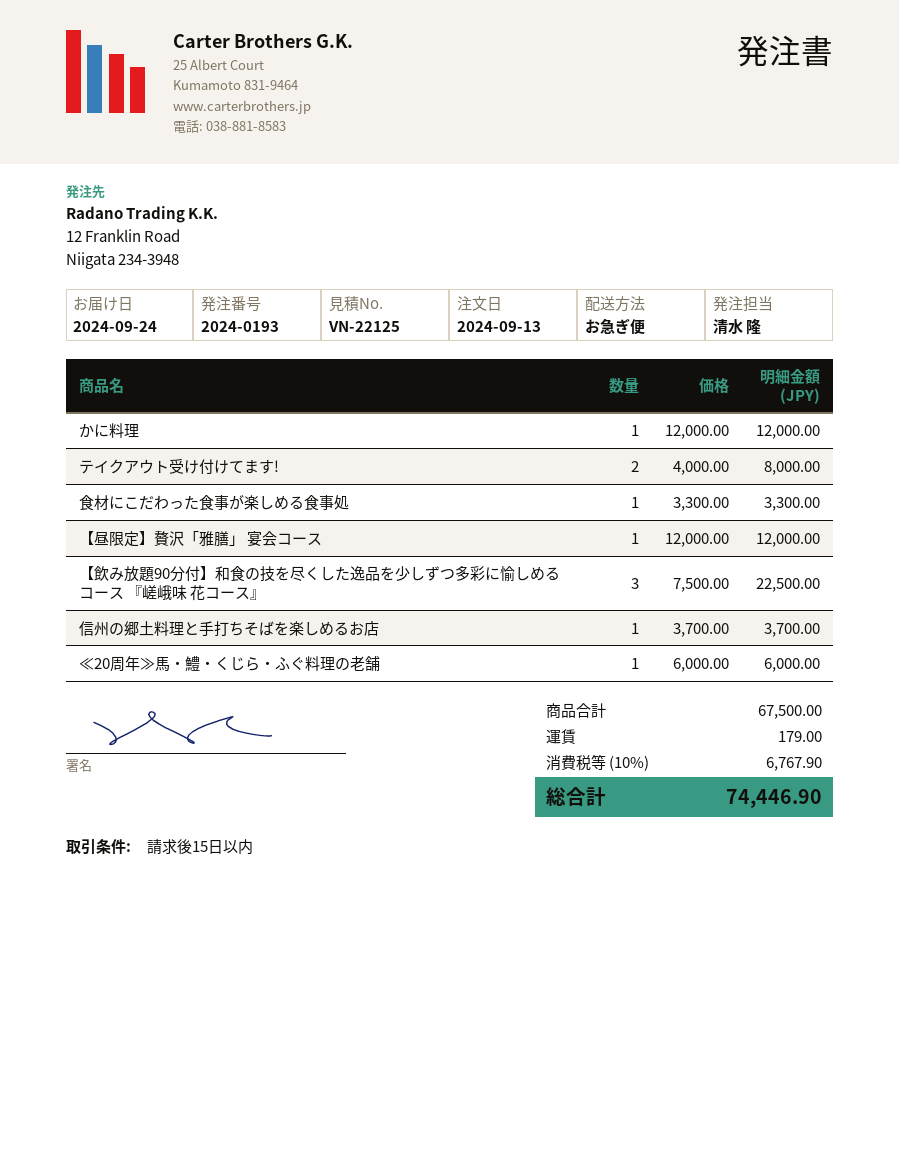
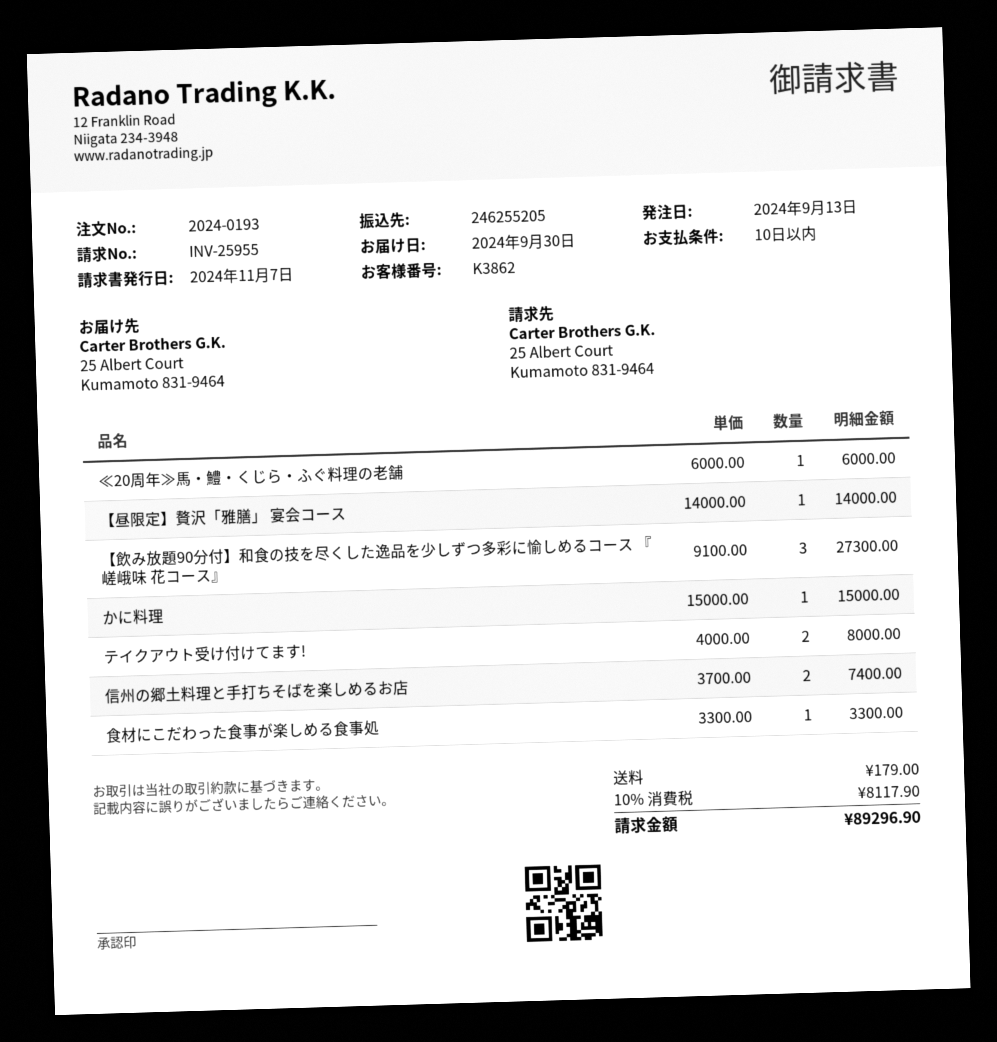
delivery date: 2024-09-24 -> 2024-09-30
payment terms: 15 days -> 10 days
かに料理: 1 x 12000.00 = 12000.00 -> 1 x 15000.00 = 15000.00
【昼限定】贅沢「雅膳」 宴会コース: 1 x 12000.00 = 12000.00 -> 1 x 14000.00 = 14000.00
【飲み放題90分付】和食の技を尽くした逸品を少しずつ多彩に愉しめるコース 『嵯峨味 花コース』: 3 x 7500.00 = 22500.00 -> 3 x 9100.00 = 27300.00
信州の郷土料理と手打ちそばを楽しめるお店: 1 x 3700.00 = 3700.00 -> 2 x 3700.00 = 7400.00
tax: 10% = 6767.90 -> 10% = 8117.90
total: 74446.90 -> 89296.90

